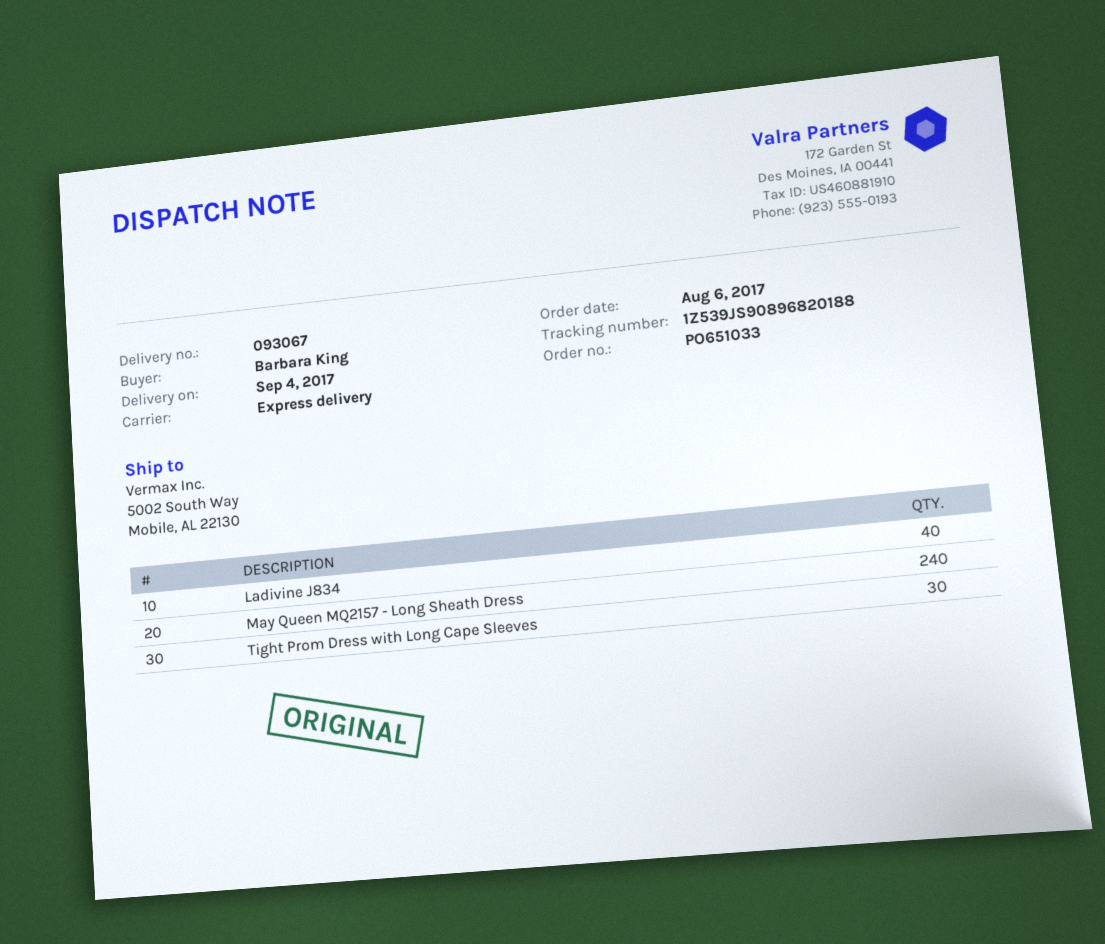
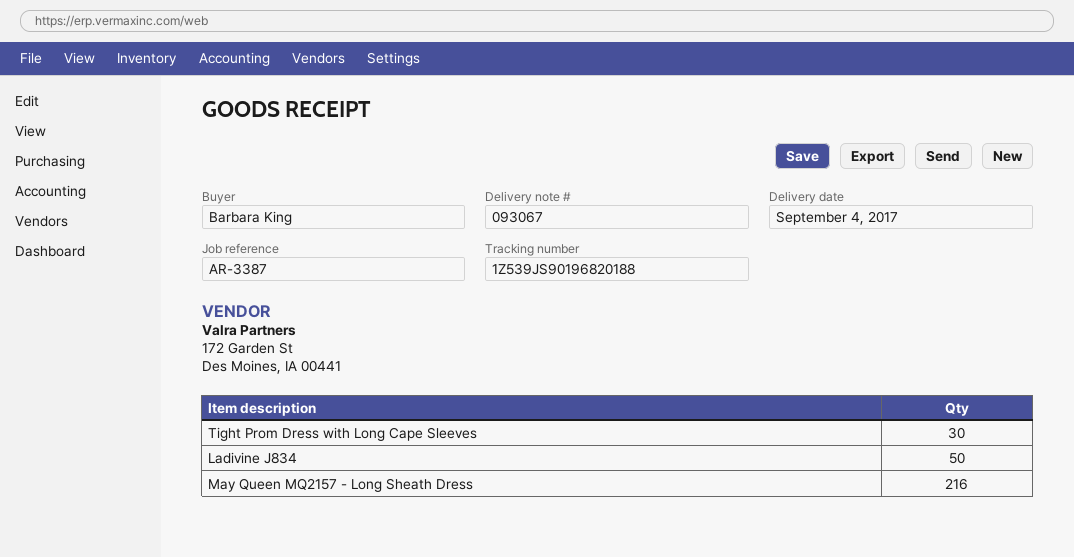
tracking number: 1Z539JS90896820188 -> 1Z539JS90196820188
Ladivine J834: 40 -> 50
May Queen MQ2157 - Long Sheath Dress: 240 -> 216

